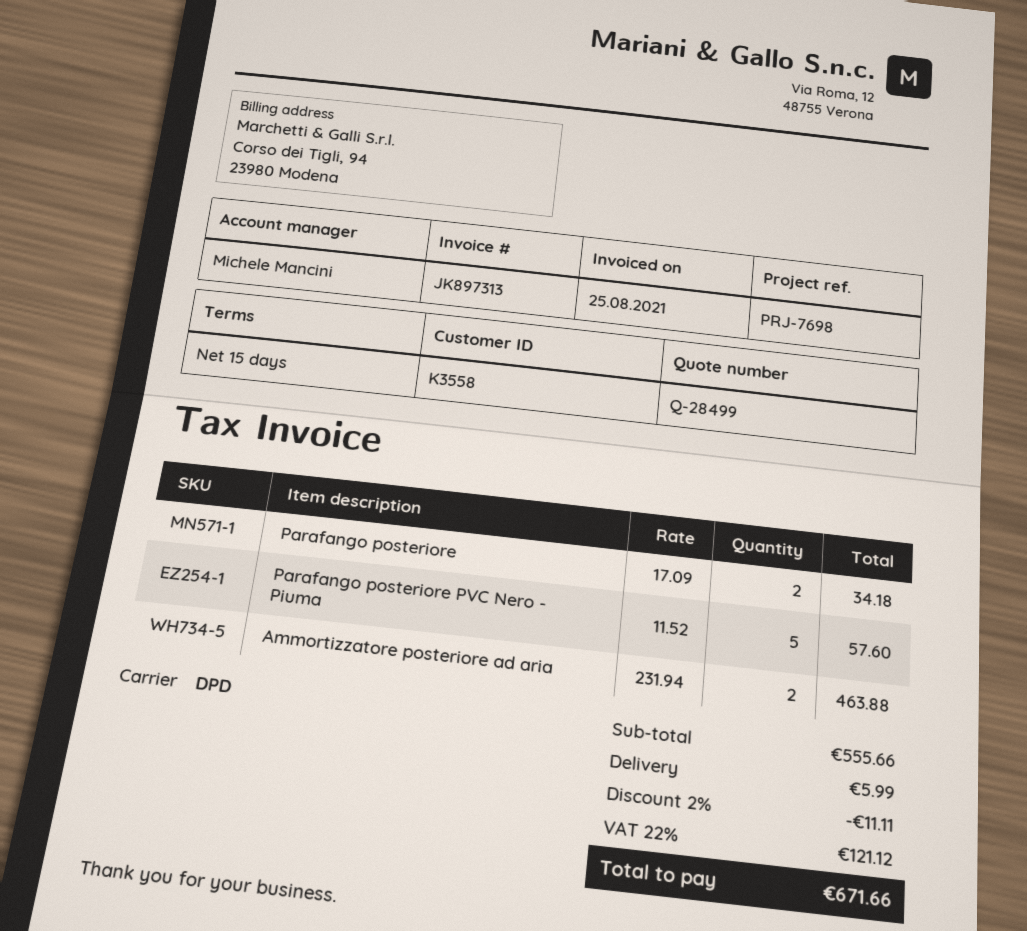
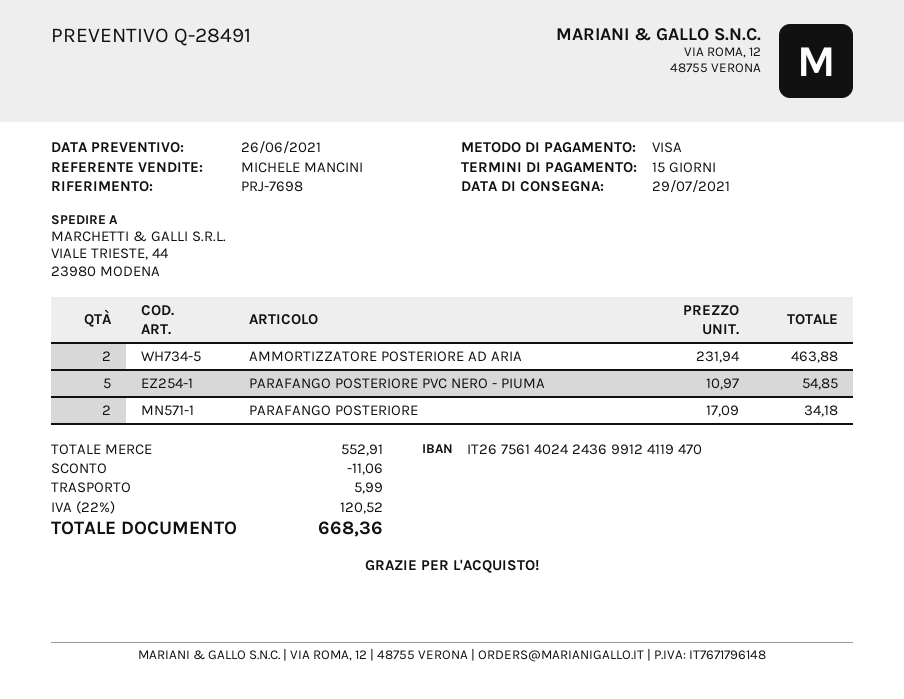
quote number: Q-28499 -> Q-28491
Parafango posteriore PVC Nero - Piuma: 5 x 11.52 = 57.60 -> 5 x 10.97 = 54.85
subtotal: 555.66 -> 552.91
discount: 11.11 -> 11.06
tax: 22% = 121.12 -> 22% = 120.52
total: 671.66 -> 668.36

